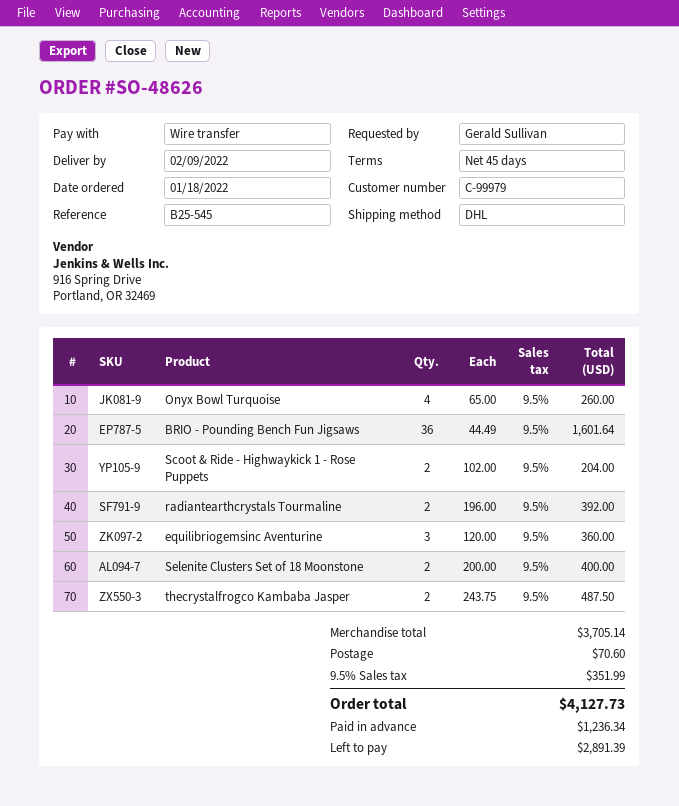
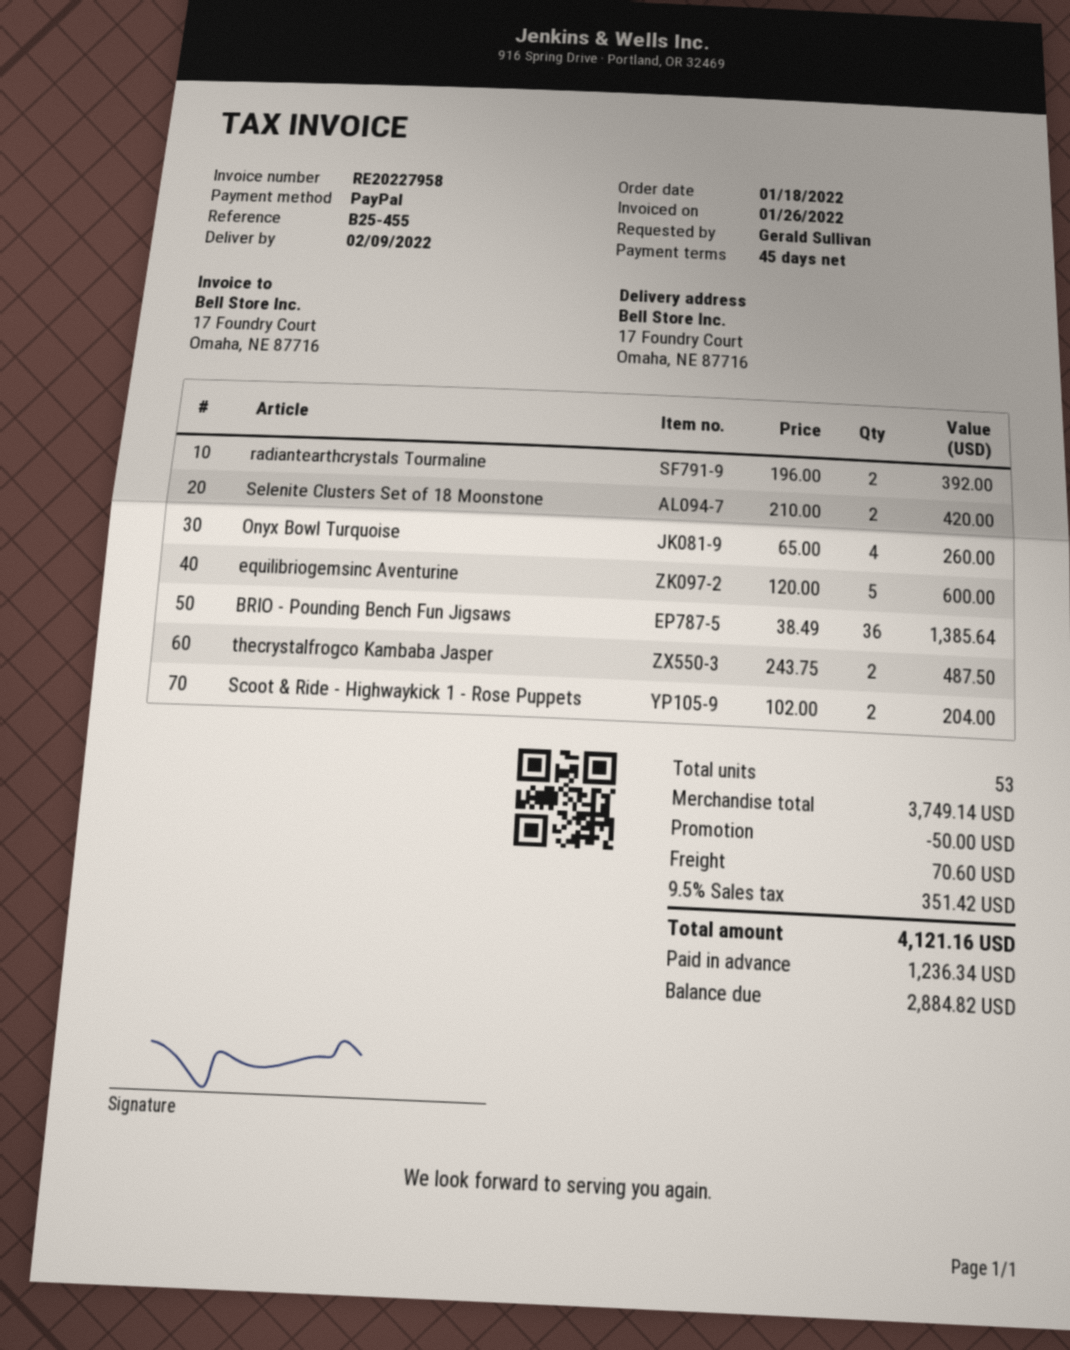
reference: B25-545 -> B25-455
payment method: bank transfer -> PayPal
BRIO - Pounding Bench Fun Jigsaws: 36 x 44.49 = 1601.64 -> 36 x 38.49 = 1385.64
equilibriogemsinc Aventurine: 3 x 120.00 = 360.00 -> 5 x 120.00 = 600.00
Selenite Clusters Set of 18 Moonstone: 2 x 200.00 = 400.00 -> 2 x 210.00 = 420.00
subtotal: 3705.14 -> 3749.14
discount: none -> 50.00
tax: 9.5% = 351.99 -> 9.5% = 351.42
total: 4127.73 -> 4121.16
balance: 2891.39 -> 2884.82

